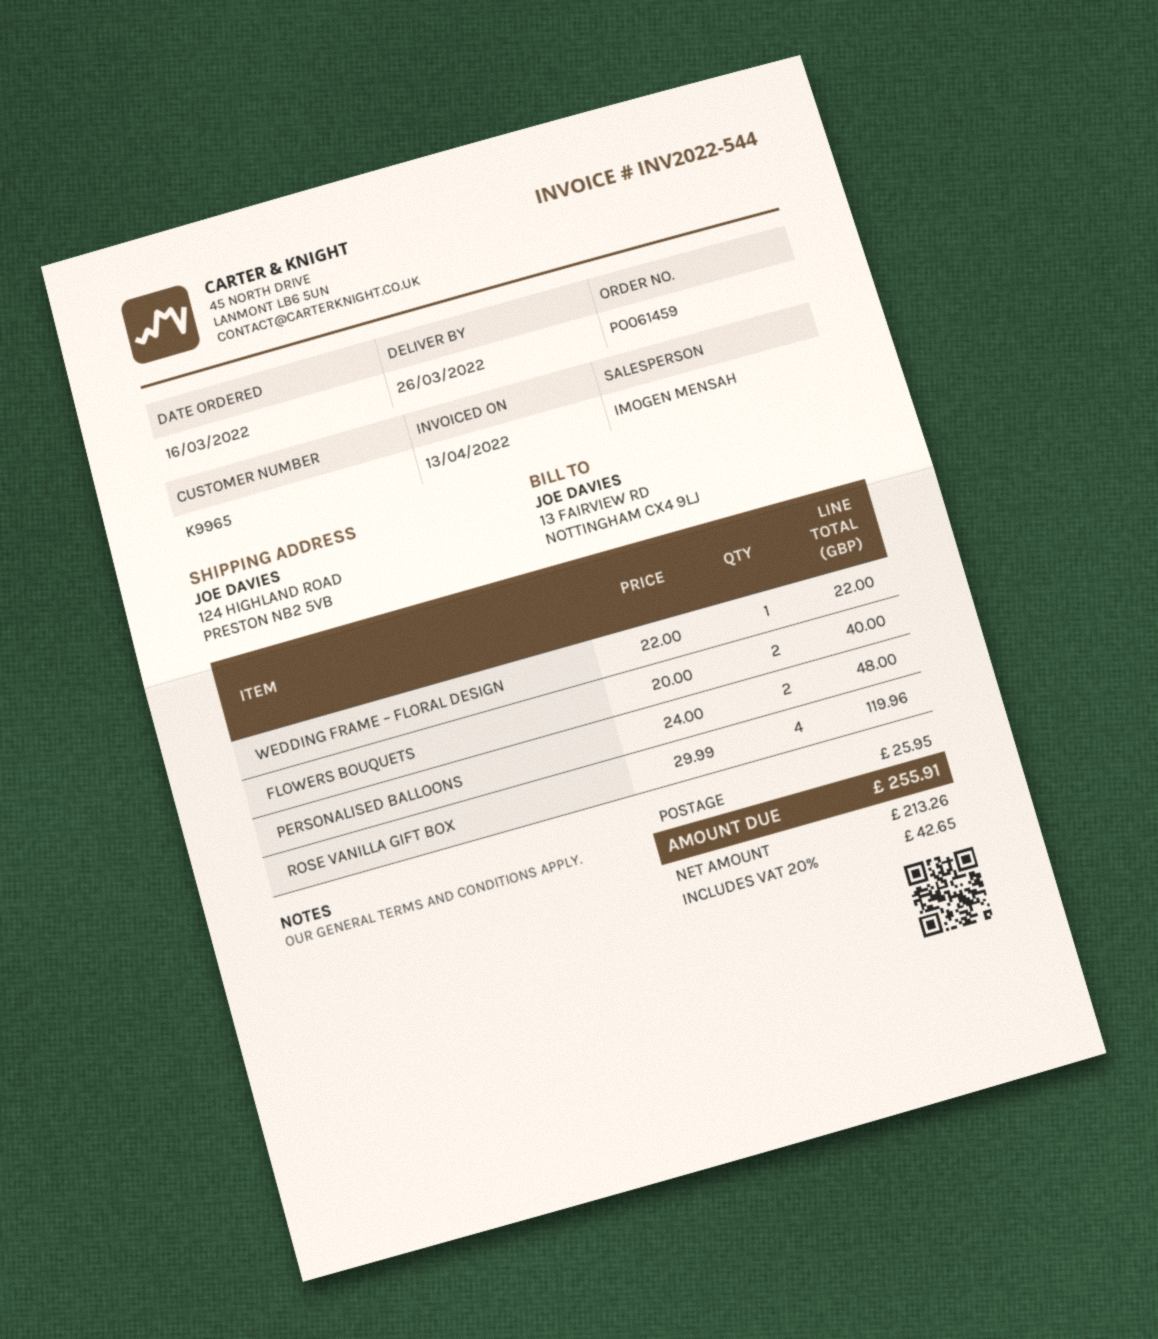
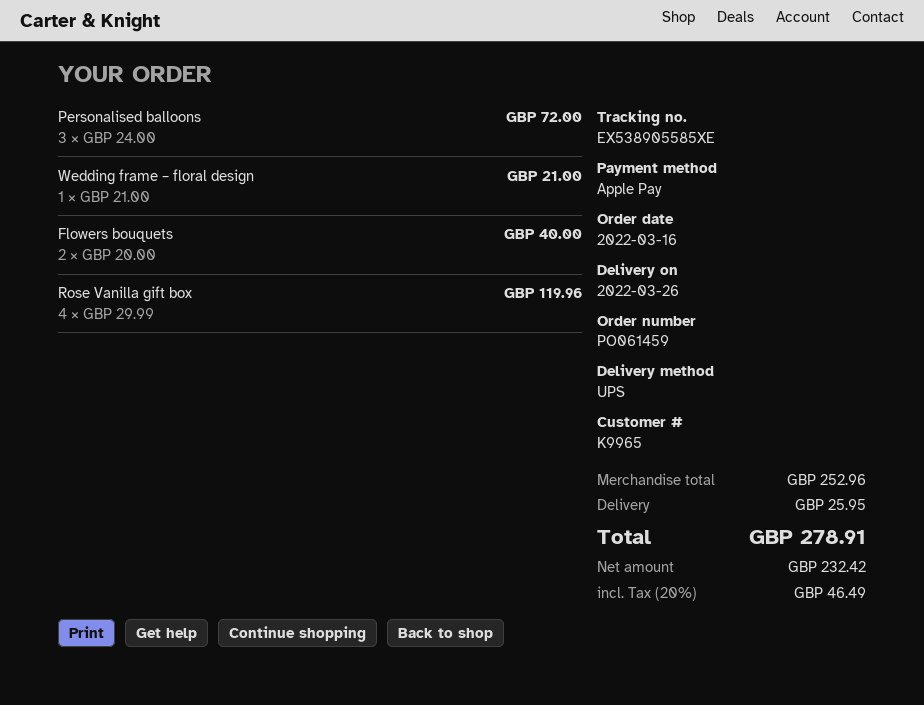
WEDDING FRAME – FLORAL DESIGN: 1 x 22.00 = 22.00 -> 1 x 21.00 = 21.00
PERSONALISED BALLOONS: 2 x 24.00 = 48.00 -> 3 x 24.00 = 72.00
net: 213.26 -> 232.42
tax: 20% = 42.65 -> 20% = 46.49
total: 255.91 -> 278.91

